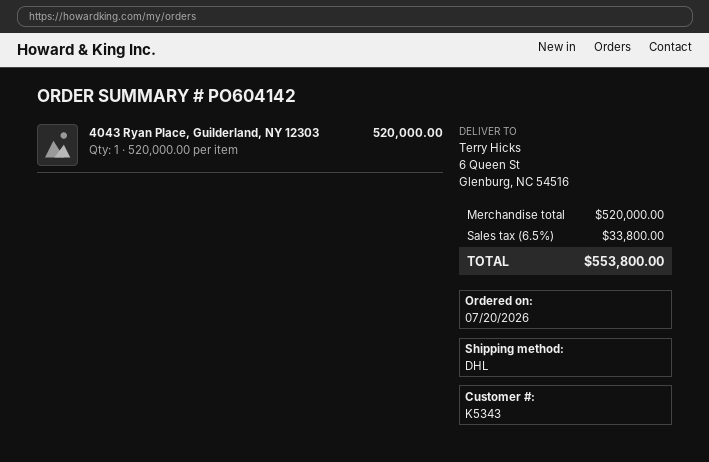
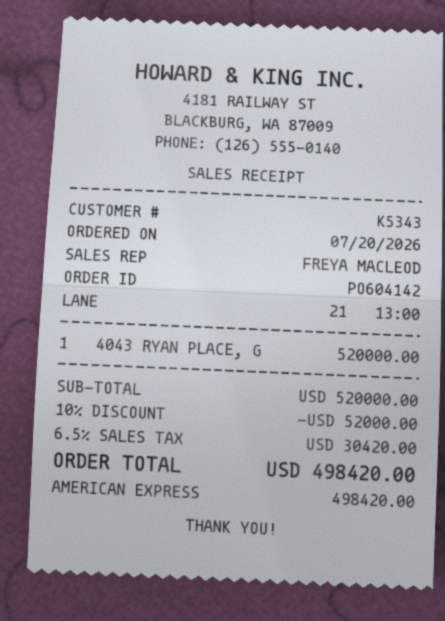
discount: none -> 10% = 52000.00
tax: 6.5% = 33800.00 -> 6.5% = 30420.00
total: 553800.00 -> 498420.00

